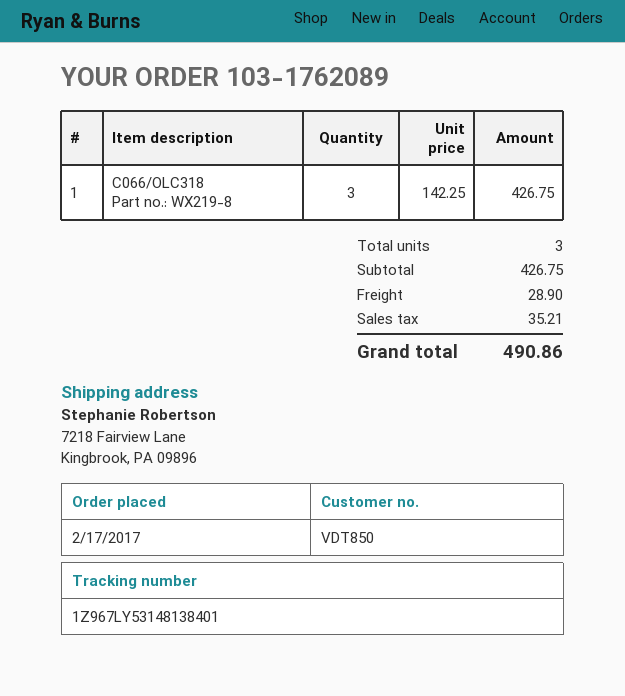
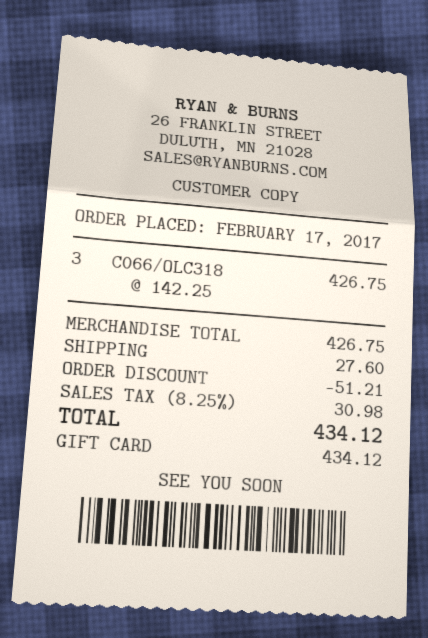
discount: none -> 51.21
shipping: 28.90 -> 27.60
tax: 35.21 -> 30.98
total: 490.86 -> 434.12

